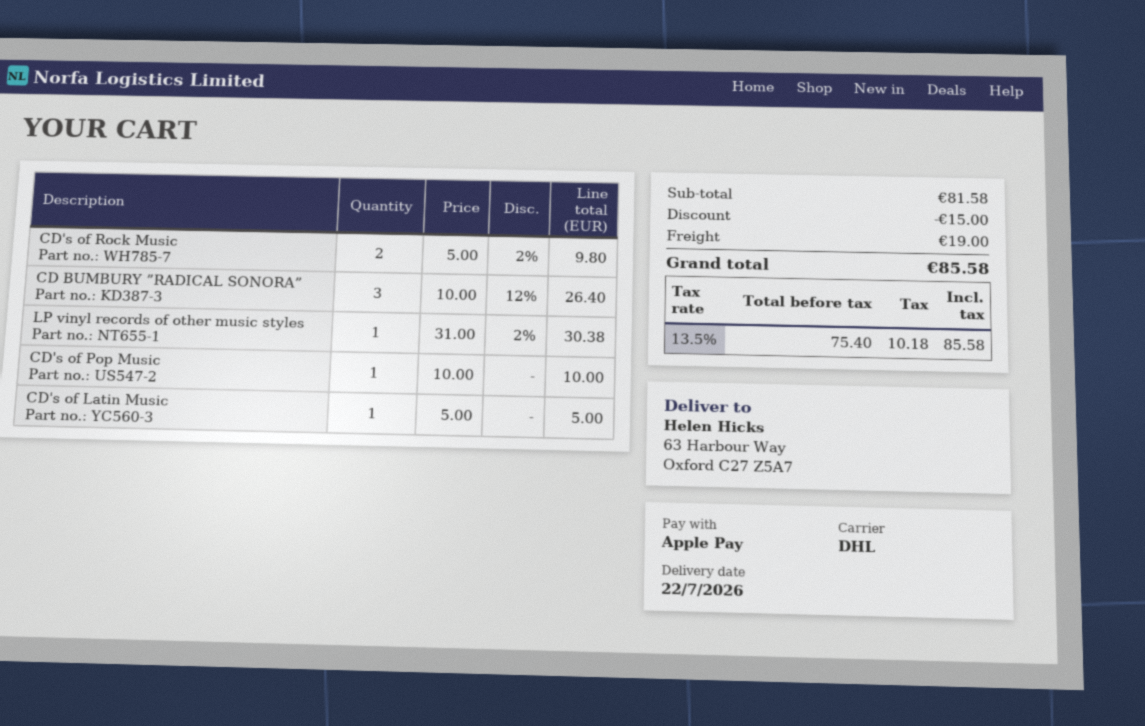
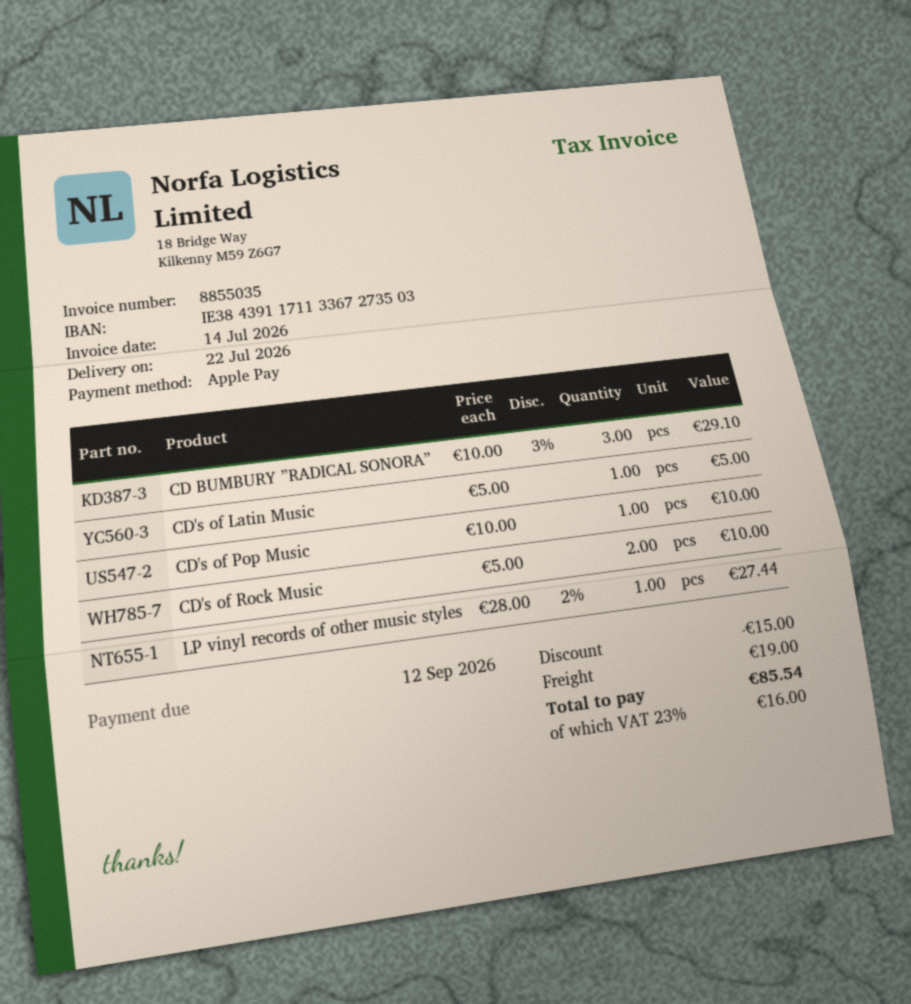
CD's of Rock Music: 2 x 5.00 - 2% = 9.80 -> 2 x 5.00 = 10.00
CD BUMBURY ”RADICAL SONORA”: 3 x 10.00 - 12% = 26.40 -> 3 x 10.00 - 3% = 29.10
LP vinyl records of other music styles: 1 x 31.00 - 2% = 30.38 -> 1 x 28.00 - 2% = 27.44
tax: 13.5% = 10.18 -> 23% = 16.00
total: 85.58 -> 85.54

